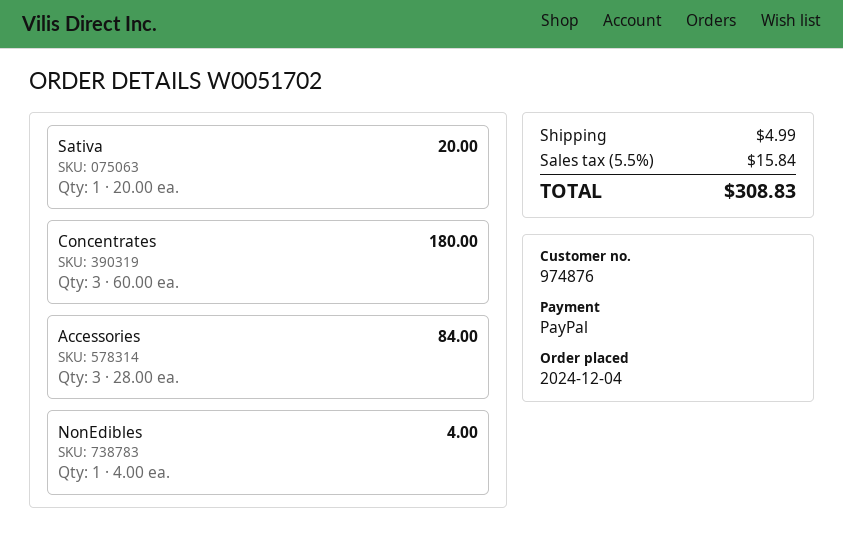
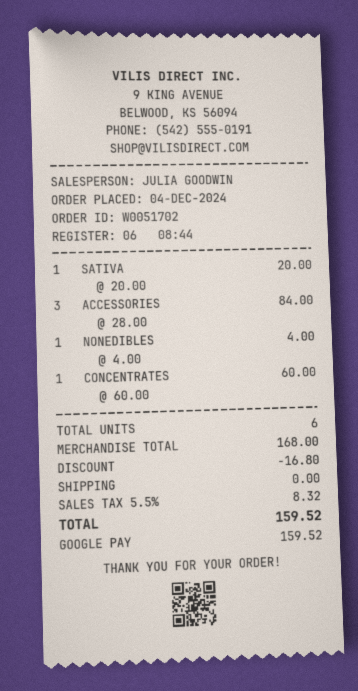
payment method: PayPal -> Google Pay
Concentrates: 3 x 60.00 = 180.00 -> 1 x 60.00 = 60.00
discount: none -> 16.80
shipping: 4.99 -> 0.00
tax: 5.5% = 15.84 -> 5.5% = 8.32
total: 308.83 -> 159.52

